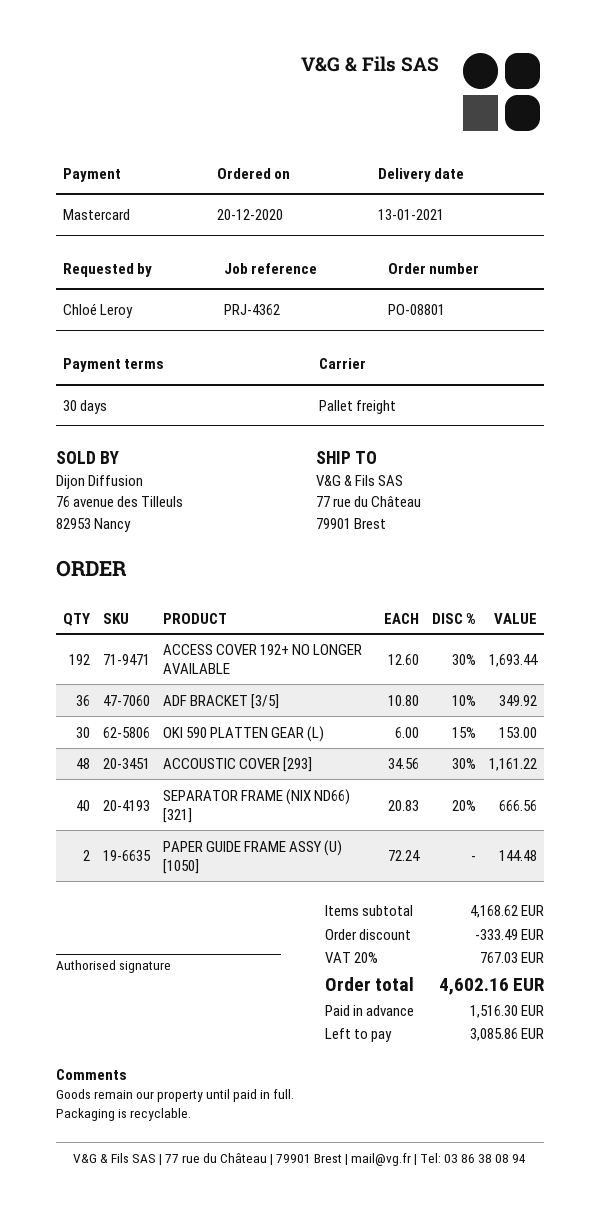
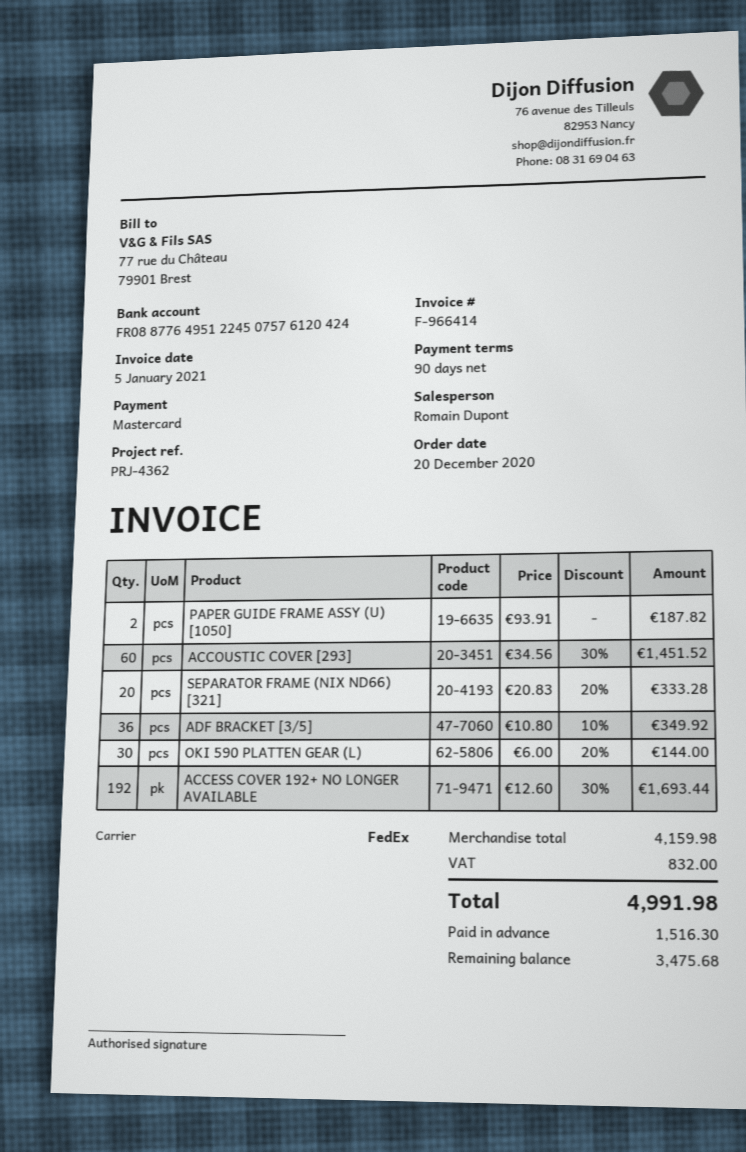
payment terms: 30 days -> 90 days
shipping method: pallet freight -> FedEx
OKI 590 PLATTEN GEAR (L): 30 x 6.00 - 15% = 153.00 -> 30 x 6.00 - 20% = 144.00
ACCOUSTIC COVER [293]: 48 x 34.56 - 30% = 1161.22 -> 60 x 34.56 - 30% = 1451.52
SEPARATOR FRAME (NIX ND66) [321]: 40 x 20.83 - 20% = 666.56 -> 20 x 20.83 - 20% = 333.28
PAPER GUIDE FRAME ASSY (U) [1050]: 2 x 72.24 = 144.48 -> 2 x 93.91 = 187.82
subtotal: 4168.62 -> 4159.98
discount: 333.49 -> none
tax: 767.03 -> 832.00
total: 4602.16 -> 4991.98
balance: 3085.86 -> 3475.68

